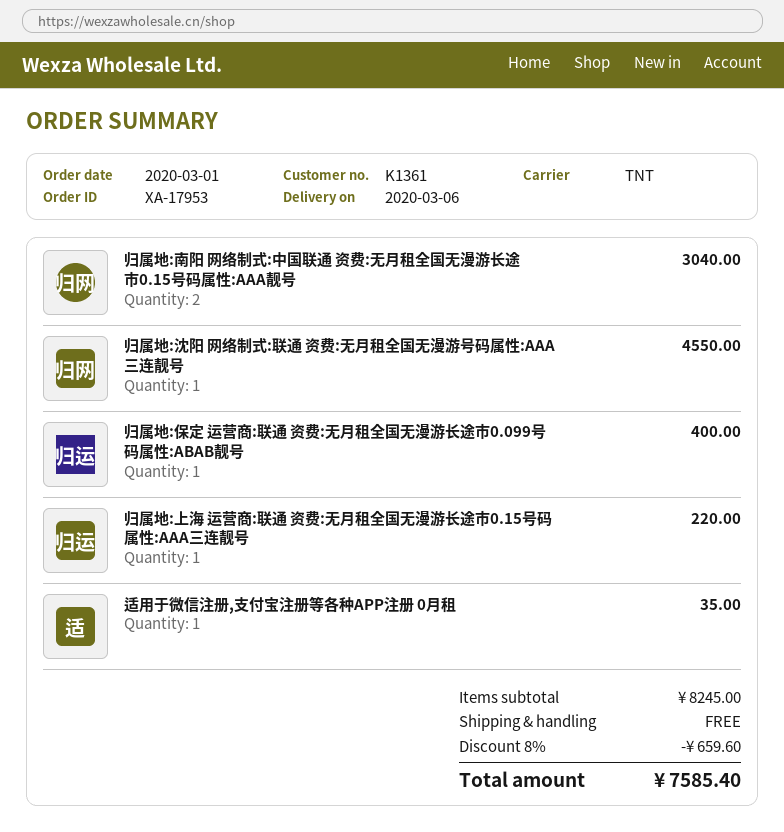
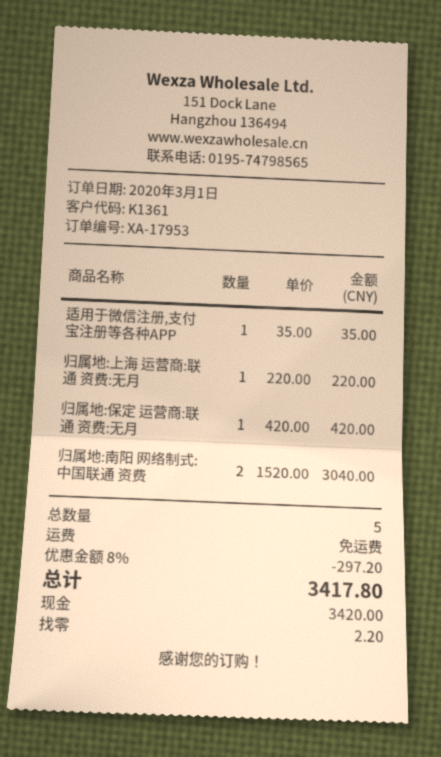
归属地:沈阳 网络制式:联通 资费:无月租全国无漫游号码属性:AAA三连靓号: 1 for 4550.00 -> none
归属地:保定 运营商:联通 资费:无月租全国无漫游长途市0.099号码属性:ABAB靓号: 1 for 400.00 -> 1 for 420.00
discount: 8% = 659.60 -> 8% = 297.20
total: 7585.40 -> 3417.80

